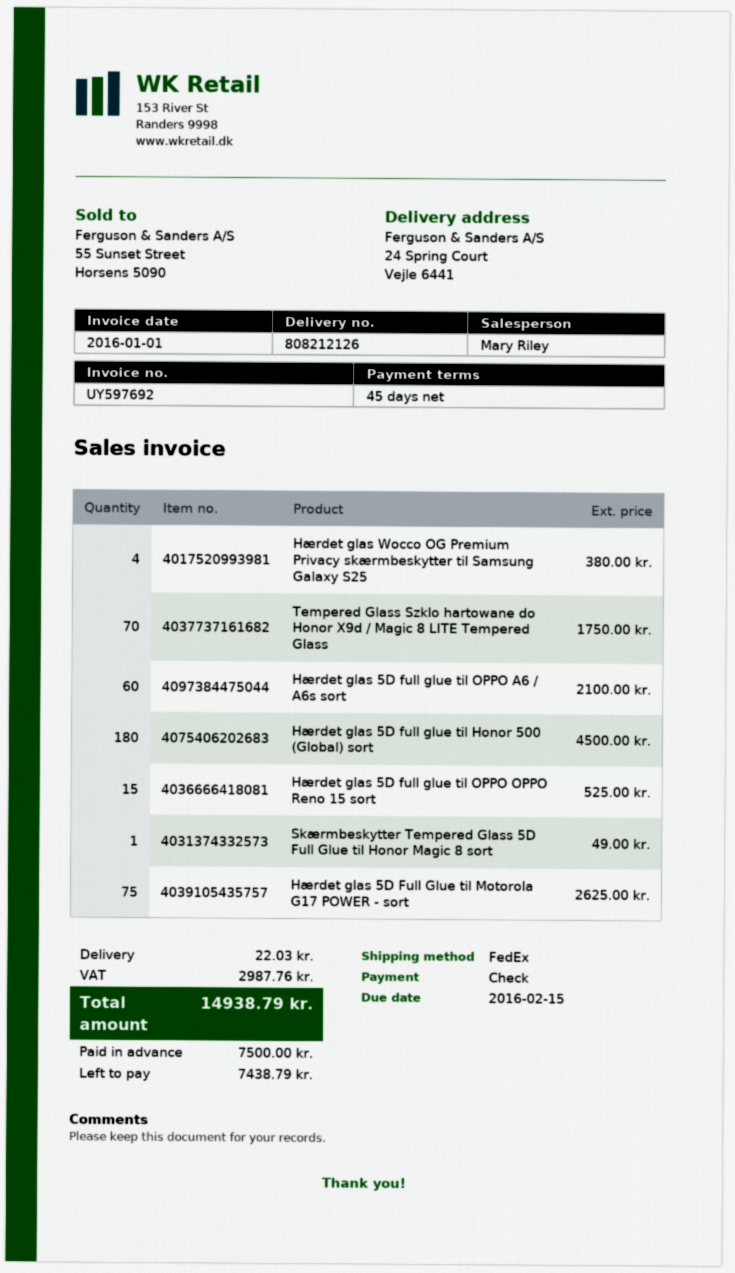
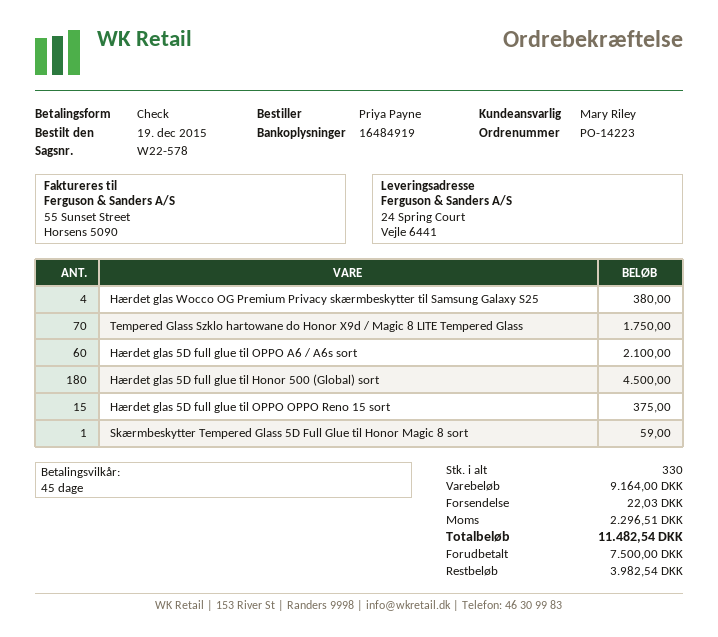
Hærdet glas 5D full glue til OPPO OPPO Reno 15 sort: 15 for 525.00 -> 15 for 375.00
Skærmbeskytter Tempered Glass 5D Full Glue til Honor Magic 8 sort: 1 for 49.00 -> 1 for 59.00
Hærdet glas 5D Full Glue til Motorola G17 POWER - sort: 75 for 2625.00 -> none
tax: 2987.76 -> 2296.51
total: 14938.79 -> 11482.54
balance: 7438.79 -> 3982.54

